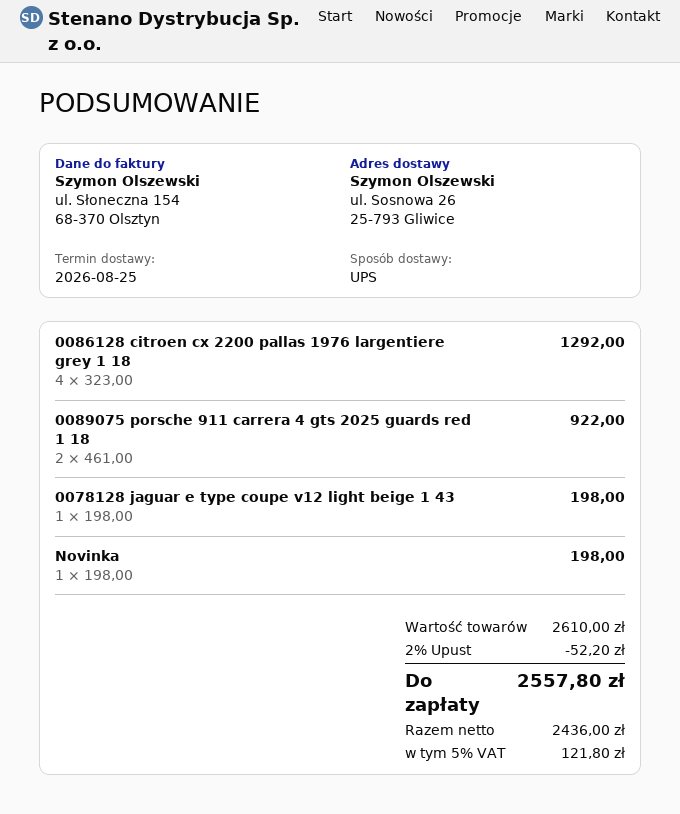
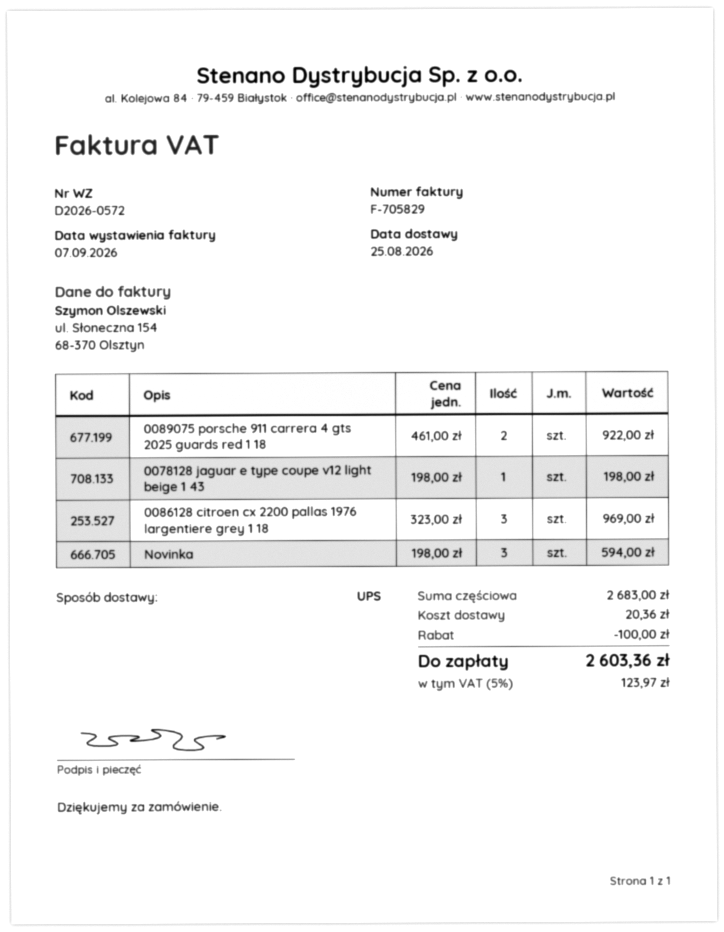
0086128 citroen cx 2200 pallas 1976 largentiere grey 1 18: 4 x 323.00 = 1292.00 -> 3 x 323.00 = 969.00
Novinka: 1 x 198.00 = 198.00 -> 3 x 198.00 = 594.00
subtotal: 2610.00 -> 2683.00
discount: 52.20 -> 100.00
shipping: none -> 20.36
tax: 5% = 121.80 -> 5% = 123.97
total: 2557.80 -> 2603.36

